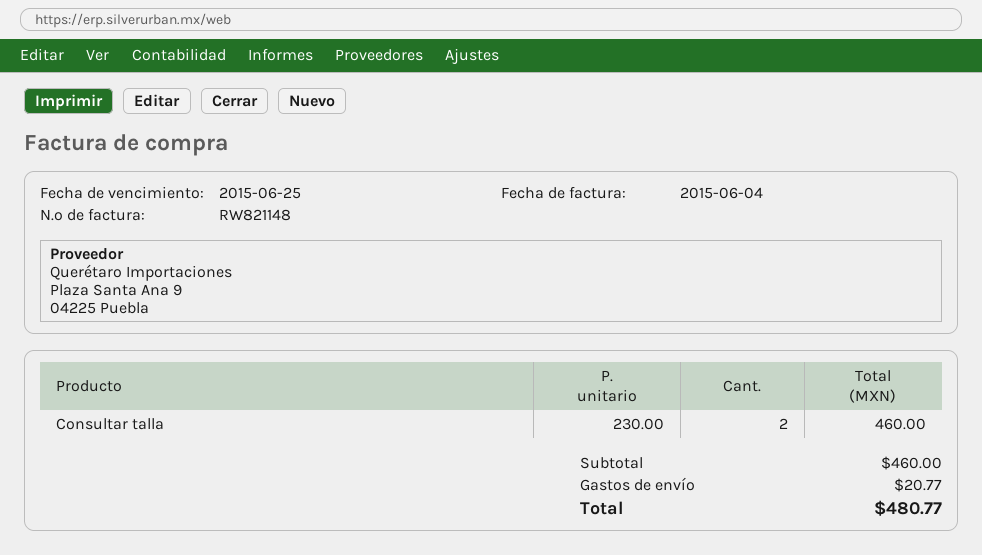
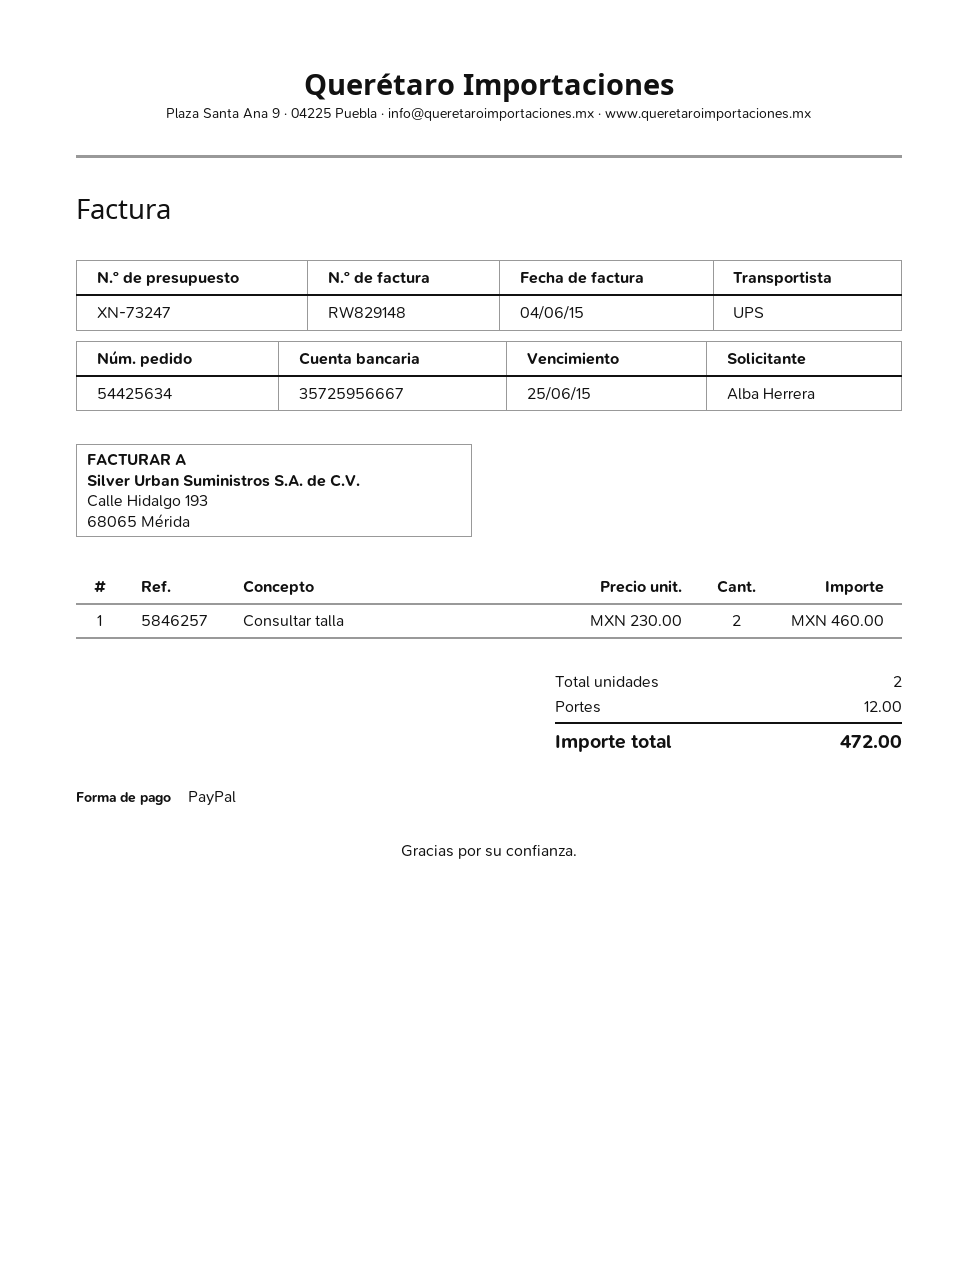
invoice number: RW821148 -> RW829148
shipping: 20.77 -> 12.00
total: 480.77 -> 472.00

